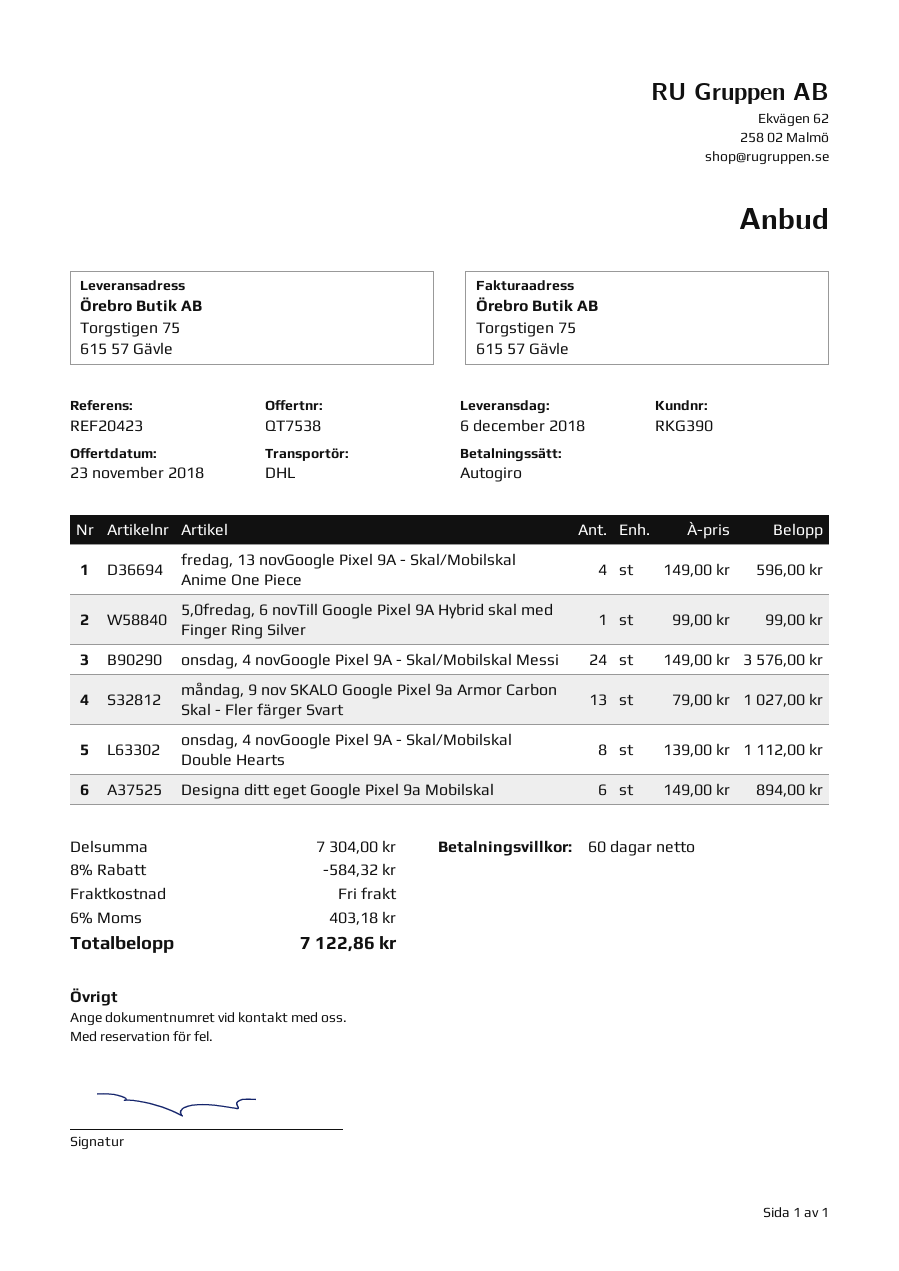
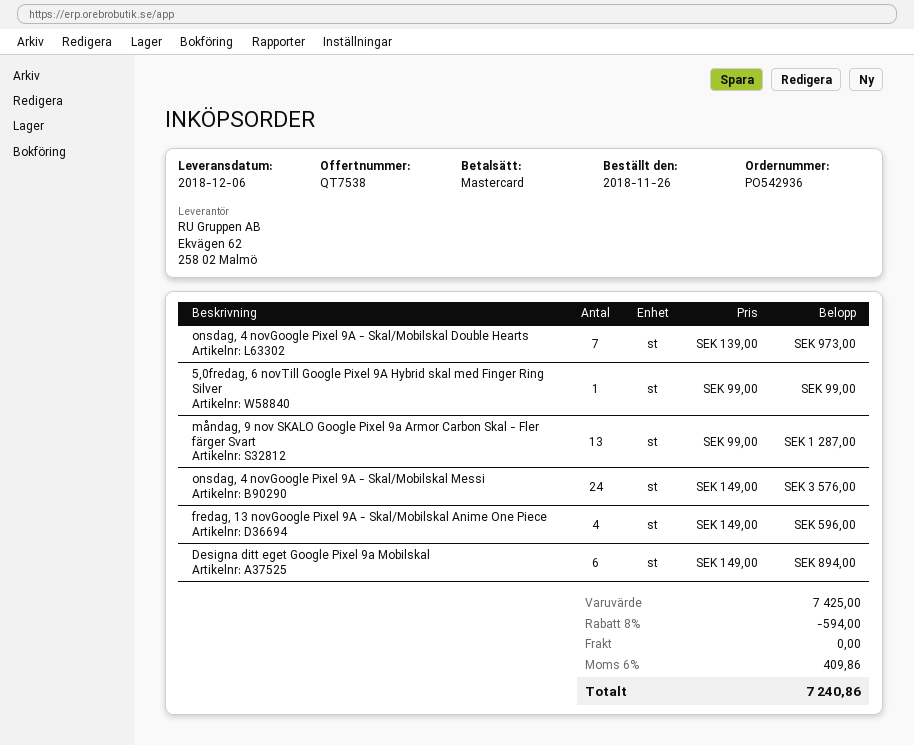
payment method: direct debit -> Mastercard
måndag, 9 nov SKALO Google Pixel 9a Armor Carbon Skal - Fler färger Svart: 13 x 79.00 = 1027.00 -> 13 x 99.00 = 1287.00
onsdag, 4 novGoogle Pixel 9A - Skal/Mobilskal Double Hearts: 8 x 139.00 = 1112.00 -> 7 x 139.00 = 973.00
subtotal: 7304.00 -> 7425.00
discount: 8% = 584.32 -> 8% = 594.00
tax: 6% = 403.18 -> 6% = 409.86
total: 7122.86 -> 7240.86

